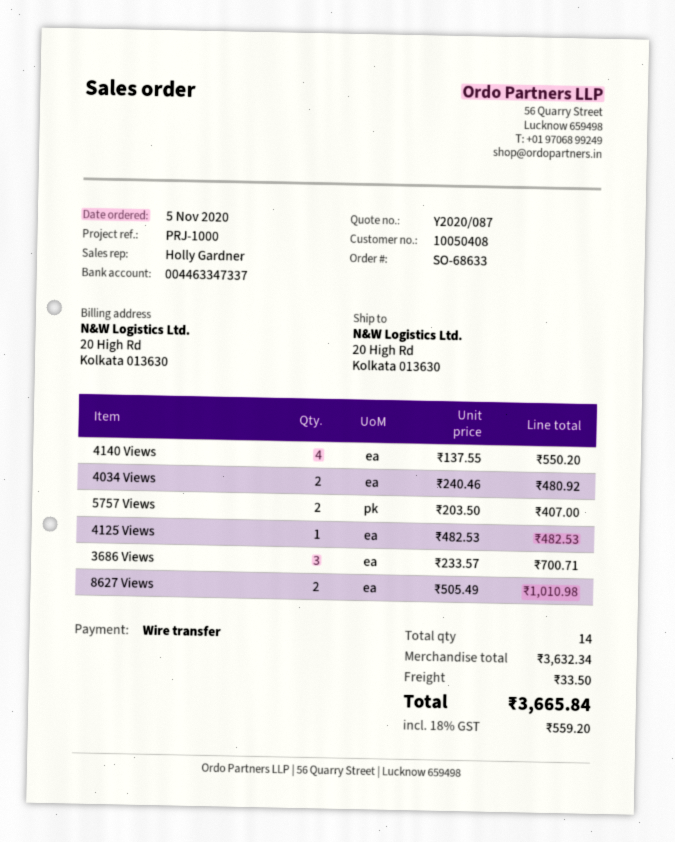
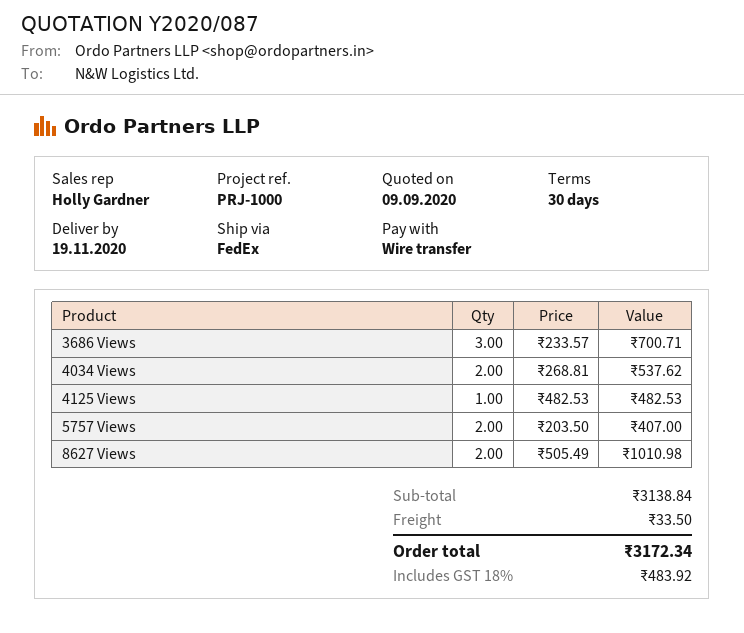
4140 Views: 4 x 137.55 = 550.20 -> none
4034 Views: 2 x 240.46 = 480.92 -> 2 x 268.81 = 537.62
subtotal: 3632.34 -> 3138.84
tax: 18% = 559.20 -> 18% = 483.92
total: 3665.84 -> 3172.34

